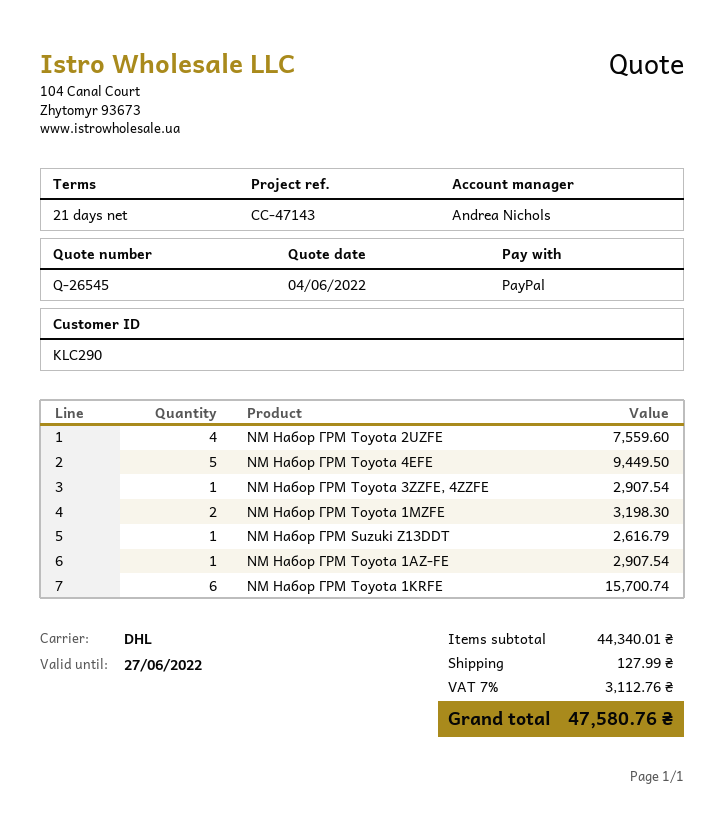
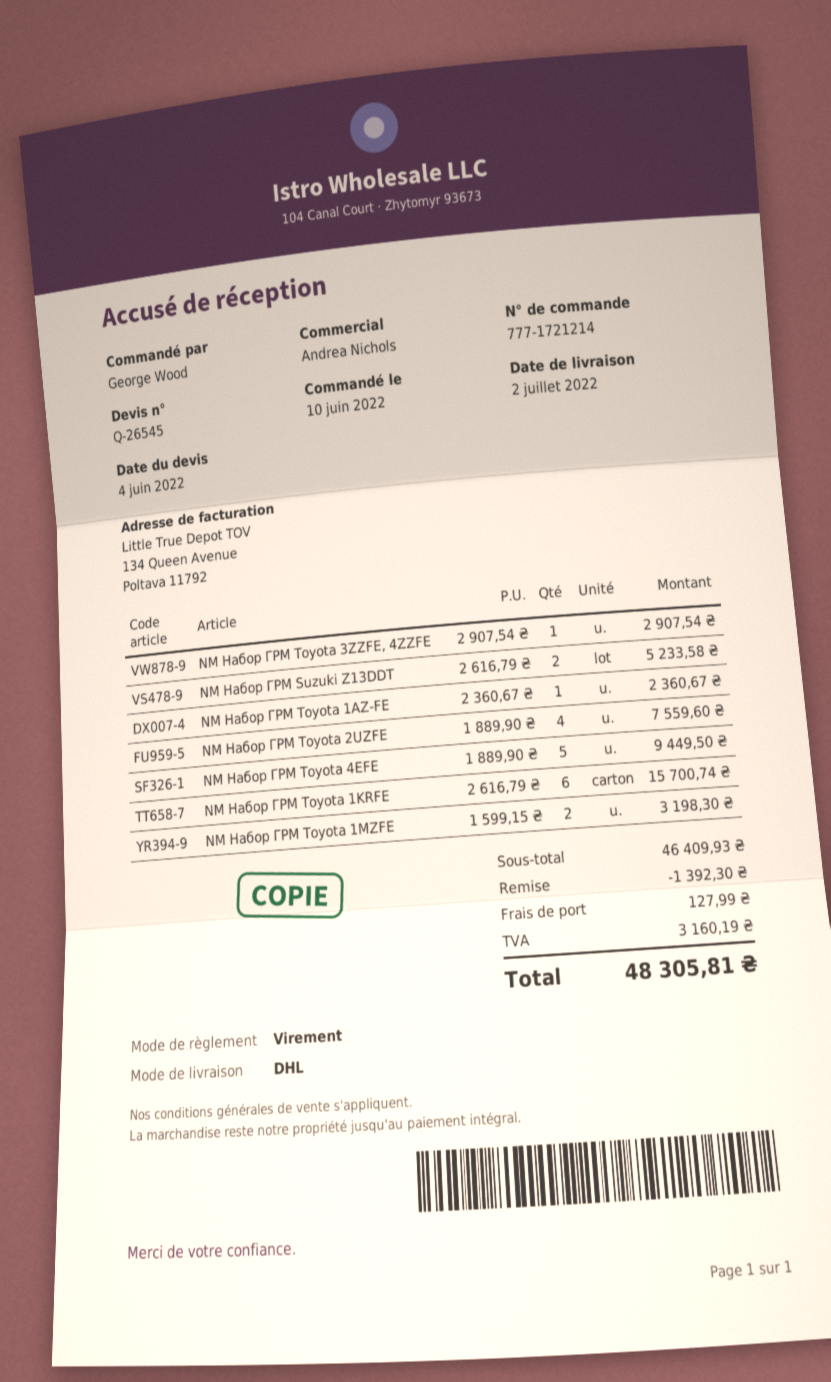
payment method: PayPal -> bank transfer
NM Набор ГРМ Suzuki Z13DDT: 1 for 2616.79 -> 2 for 5233.58
NM Набор ГРМ Toyota 1AZ-FE: 1 for 2907.54 -> 1 for 2360.67
subtotal: 44340.01 -> 46409.93
discount: none -> 1392.30
tax: 3112.76 -> 3160.19
total: 47580.76 -> 48305.81

